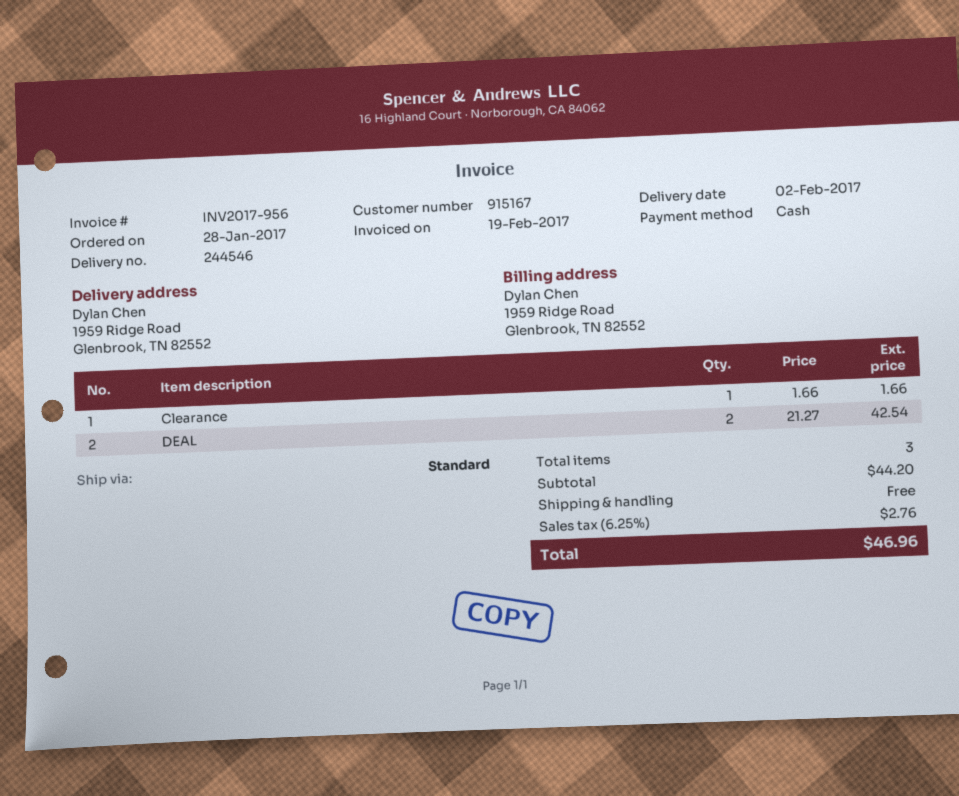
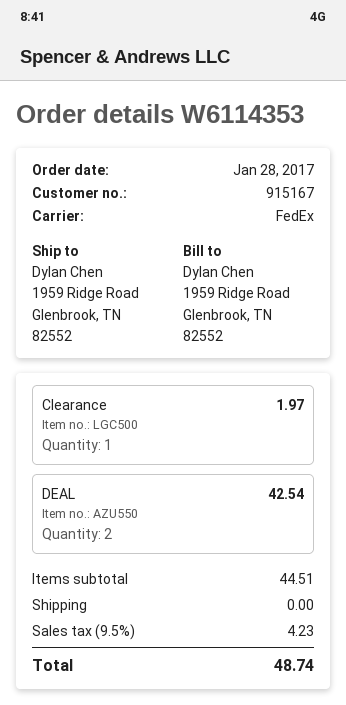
shipping method: standard -> FedEx
Clearance: 1 for 1.66 -> 1 for 1.97
subtotal: 44.20 -> 44.51
tax: 6.25% = 2.76 -> 9.5% = 4.23
total: 46.96 -> 48.74

